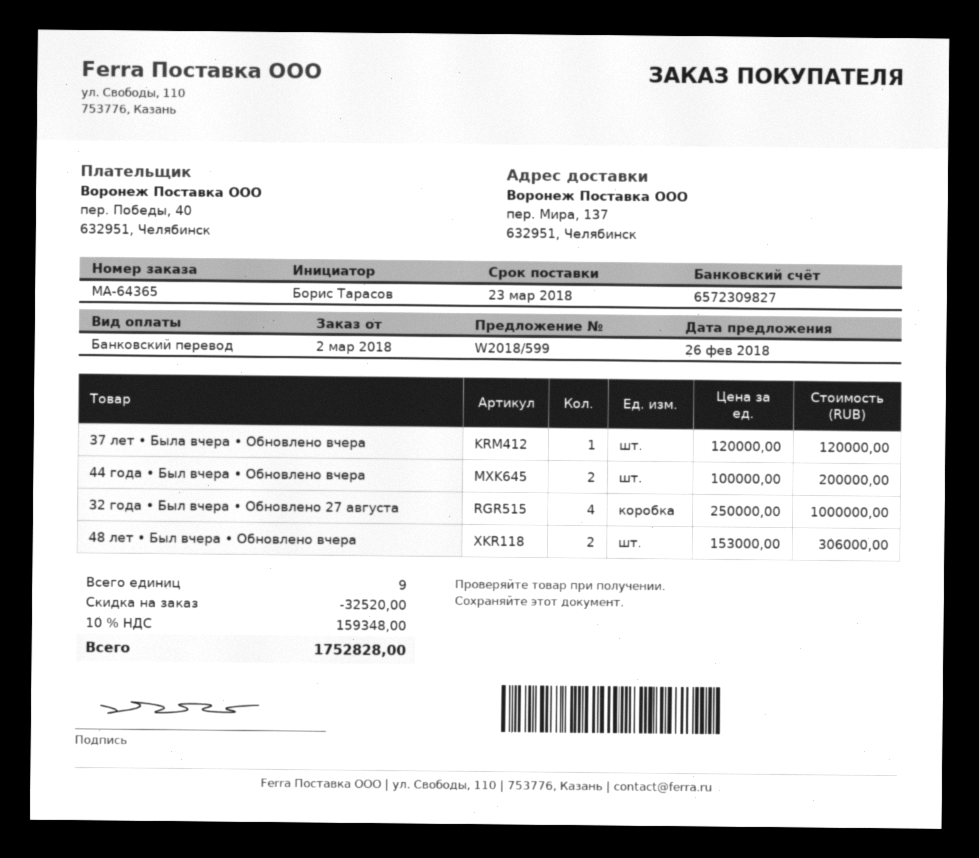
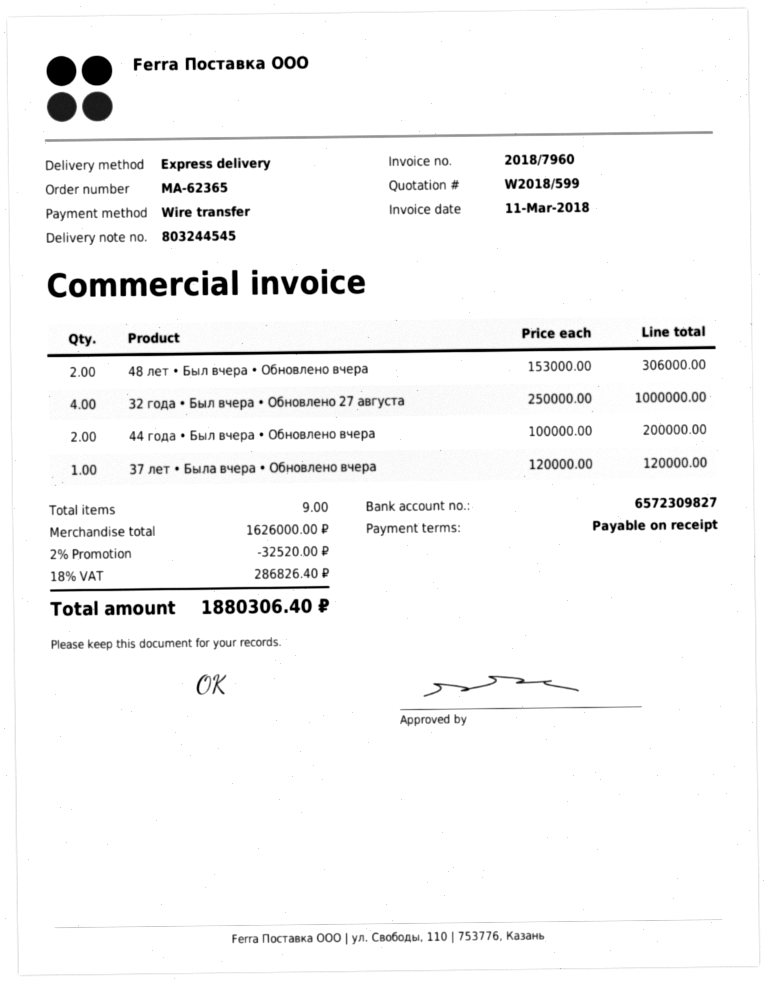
order number: MA-64365 -> MA-62365
tax: 10% = 159348.00 -> 18% = 286826.40
total: 1752828.00 -> 1880306.40

